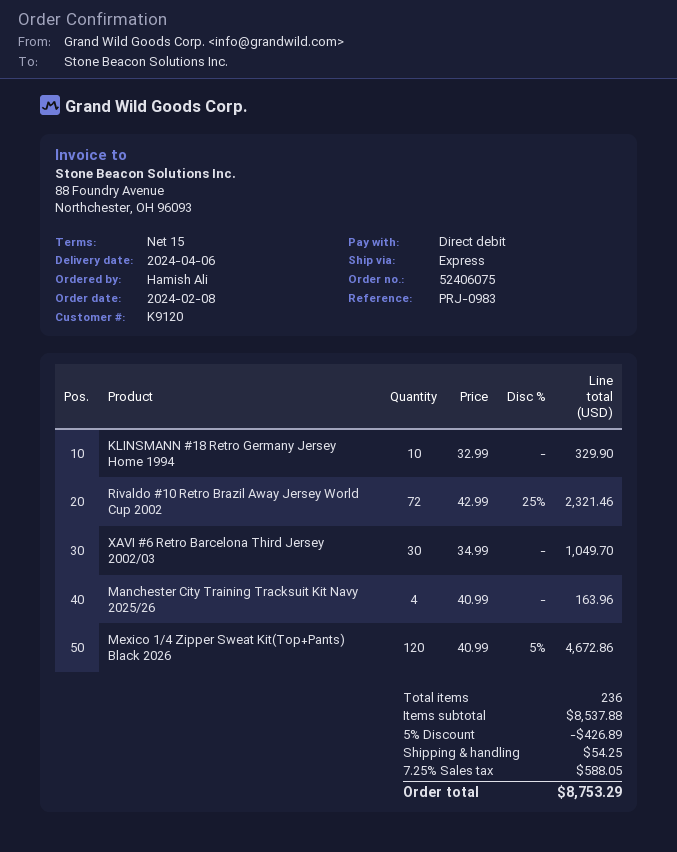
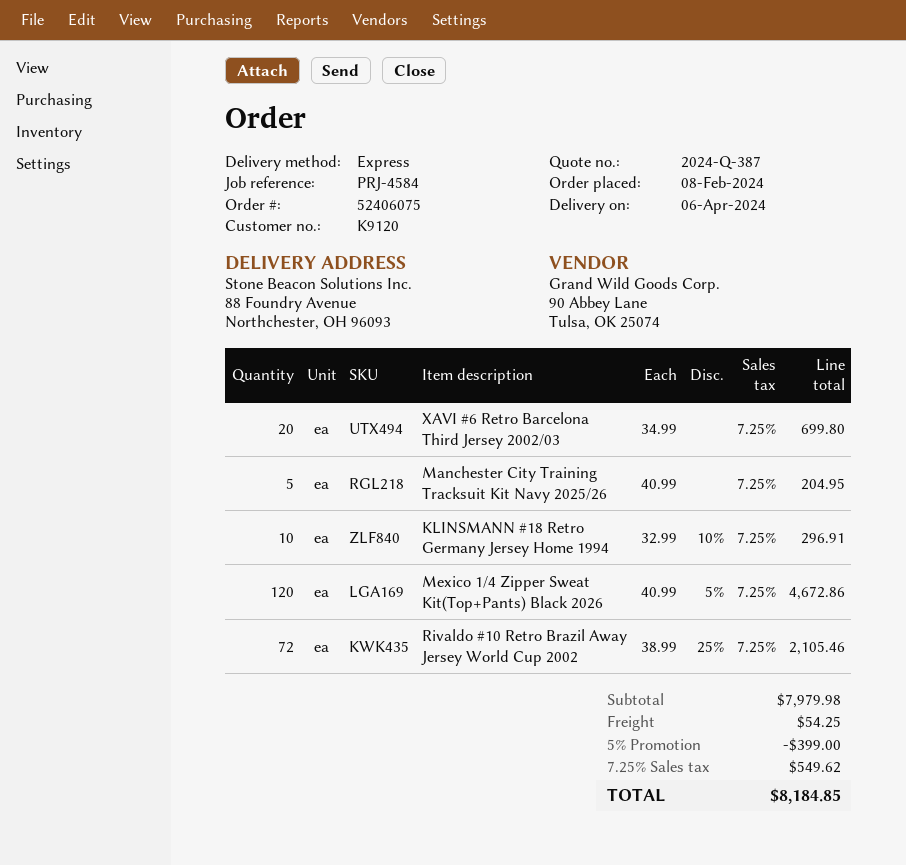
reference: PRJ-0983 -> PRJ-4584
KLINSMANN #18 Retro Germany Jersey Home 1994: 10 x 32.99 = 329.90 -> 10 x 32.99 - 10% = 296.91
Rivaldo #10 Retro Brazil Away Jersey World Cup 2002: 72 x 42.99 - 25% = 2321.46 -> 72 x 38.99 - 25% = 2105.46
XAVI #6 Retro Barcelona Third Jersey 2002/03: 30 x 34.99 = 1049.70 -> 20 x 34.99 = 699.80
Manchester City Training Tracksuit Kit Navy 2025/26: 4 x 40.99 = 163.96 -> 5 x 40.99 = 204.95
subtotal: 8537.88 -> 7979.98
discount: 5% = 426.89 -> 5% = 399.00
tax: 7.25% = 588.05 -> 7.25% = 549.62
total: 8753.29 -> 8184.85

